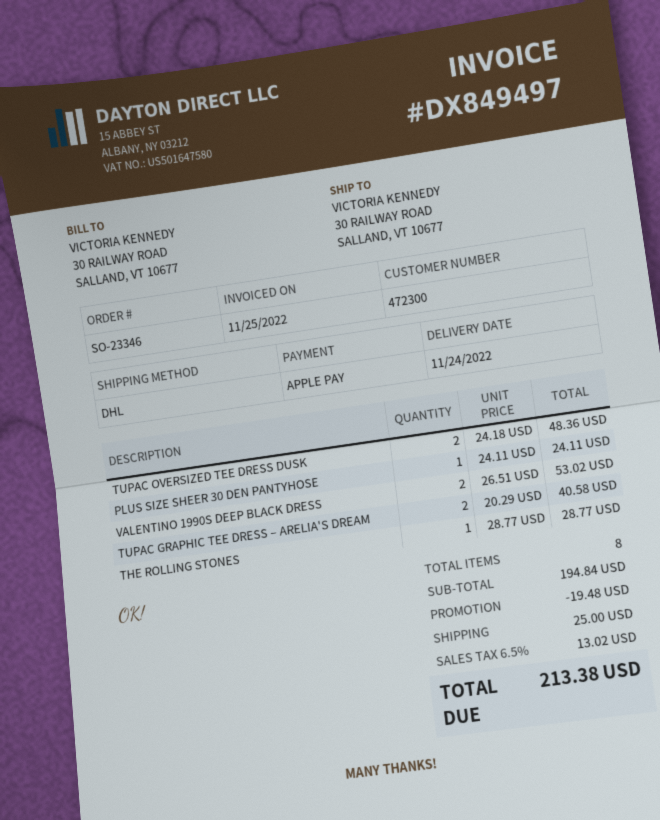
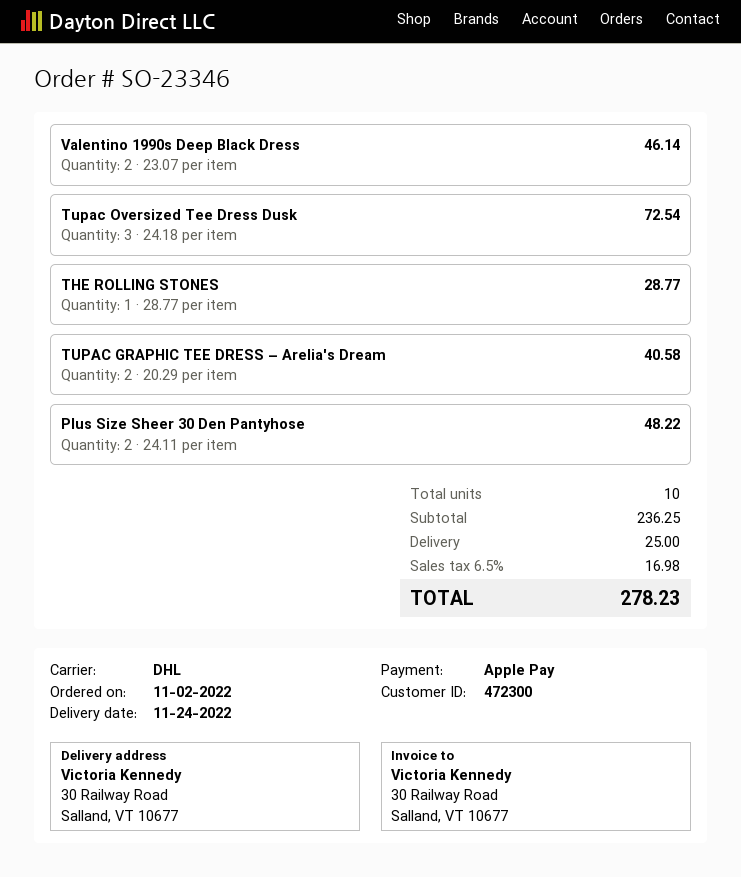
TUPAC OVERSIZED TEE DRESS DUSK: 2 x 24.18 = 48.36 -> 3 x 24.18 = 72.54
PLUS SIZE SHEER 30 DEN PANTYHOSE: 1 x 24.11 = 24.11 -> 2 x 24.11 = 48.22
VALENTINO 1990S DEEP BLACK DRESS: 2 x 26.51 = 53.02 -> 2 x 23.07 = 46.14
total quantity: 8 -> 10
subtotal: 194.84 -> 236.25
discount: 19.48 -> none
tax: 6.5% = 13.02 -> 6.5% = 16.98
total: 213.38 -> 278.23

